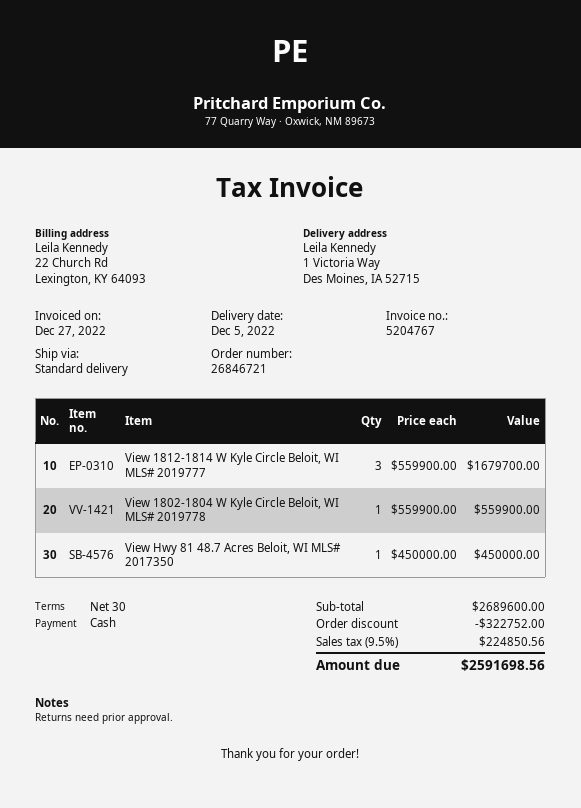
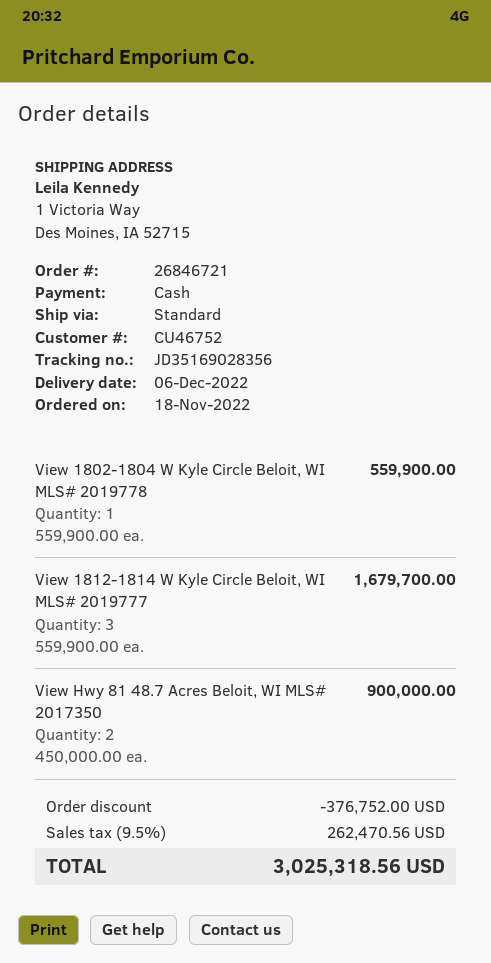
delivery date: 2022-12-05 -> 2022-12-06
View Hwy 81 48.7 Acres Beloit, WI MLS# 2017350: 1 x 450000.00 = 450000.00 -> 2 x 450000.00 = 900000.00
discount: 322752.00 -> 376752.00
tax: 9.5% = 224850.56 -> 9.5% = 262470.56
total: 2591698.56 -> 3025318.56

